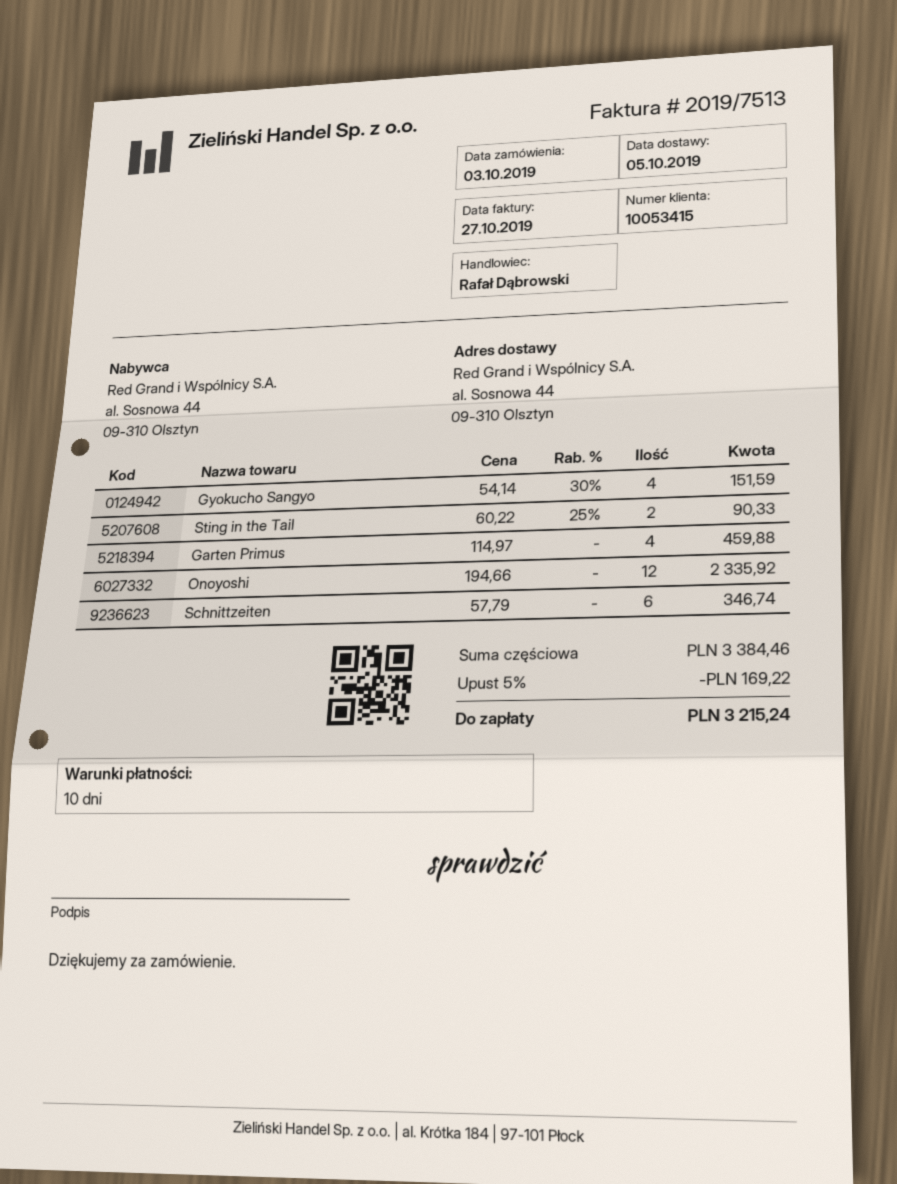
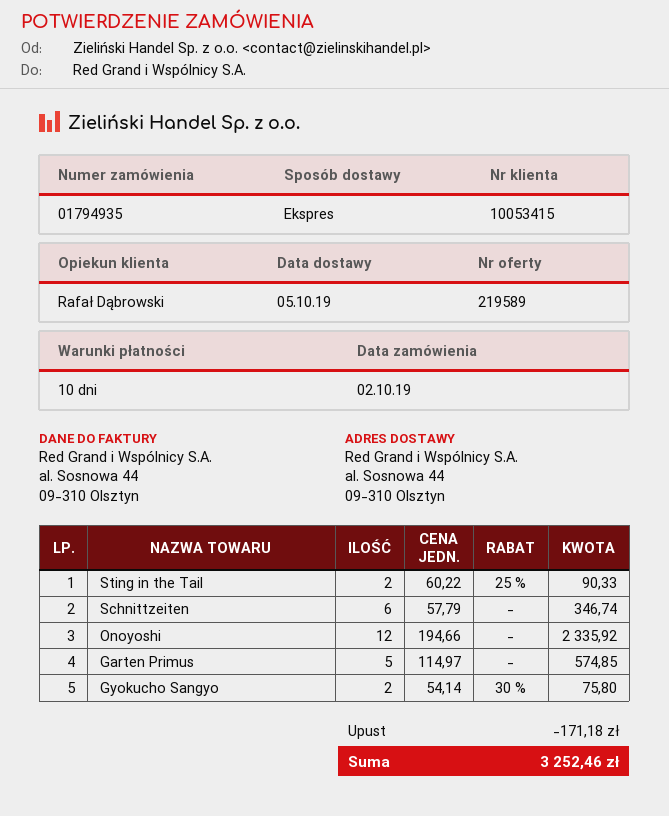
order date: 2019-10-03 -> 2019-10-02
Gyokucho Sangyo: 4 x 54.14 - 30% = 151.59 -> 2 x 54.14 - 30% = 75.80
Garten Primus: 4 x 114.97 = 459.88 -> 5 x 114.97 = 574.85
discount: 169.22 -> 171.18
total: 3215.24 -> 3252.46

